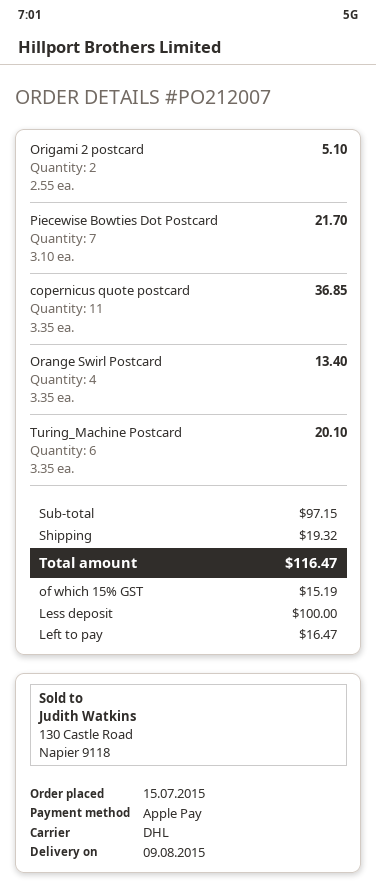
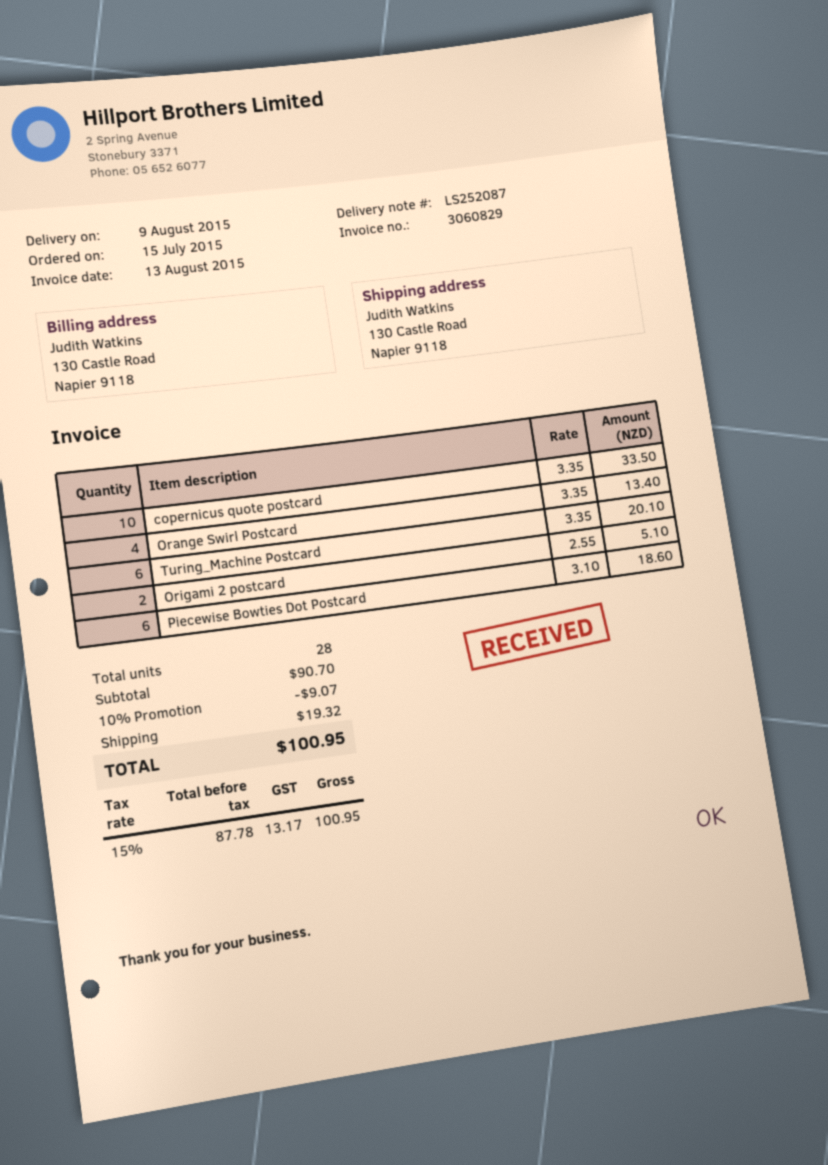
Piecewise Bowties Dot Postcard: 7 x 3.10 = 21.70 -> 6 x 3.10 = 18.60
copernicus quote postcard: 11 x 3.35 = 36.85 -> 10 x 3.35 = 33.50
subtotal: 97.15 -> 90.70
discount: none -> 10% = 9.07
tax: 15% = 15.19 -> 15% = 13.17
total: 116.47 -> 100.95

